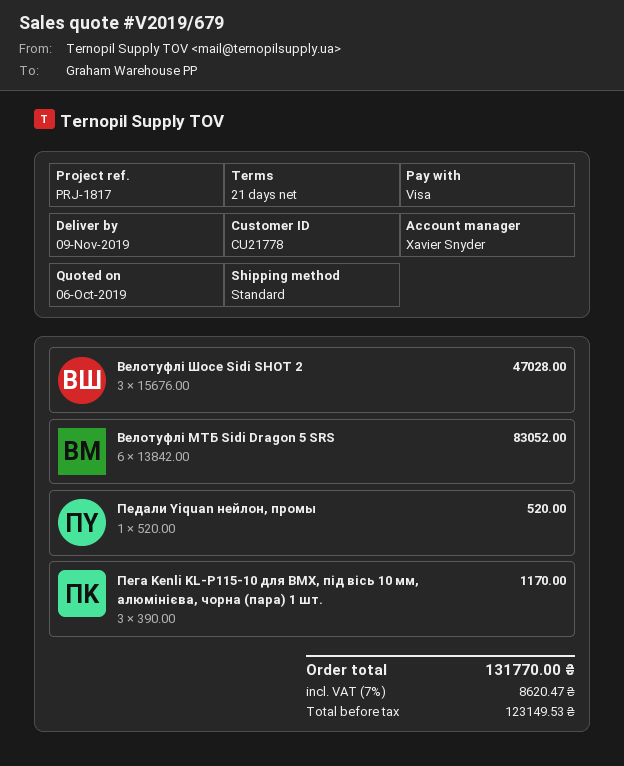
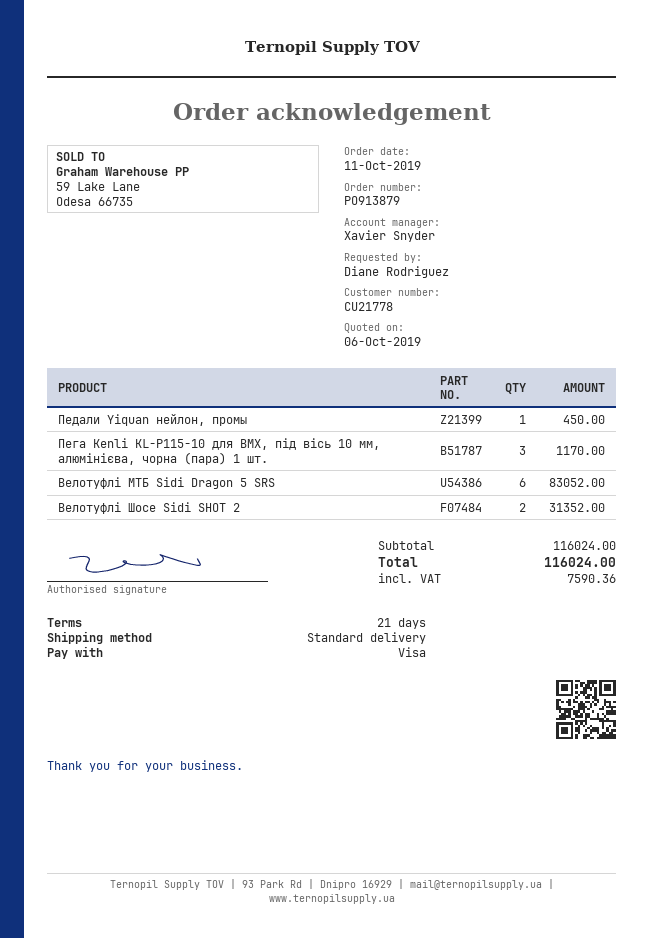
Велотуфлі Шосе Sidi SHOT 2: 3 for 47028.00 -> 2 for 31352.00
Педали Yiquan нейлон, промы: 1 for 520.00 -> 1 for 450.00
tax: 8620.47 -> 7590.36
total: 131770.00 -> 116024.00

